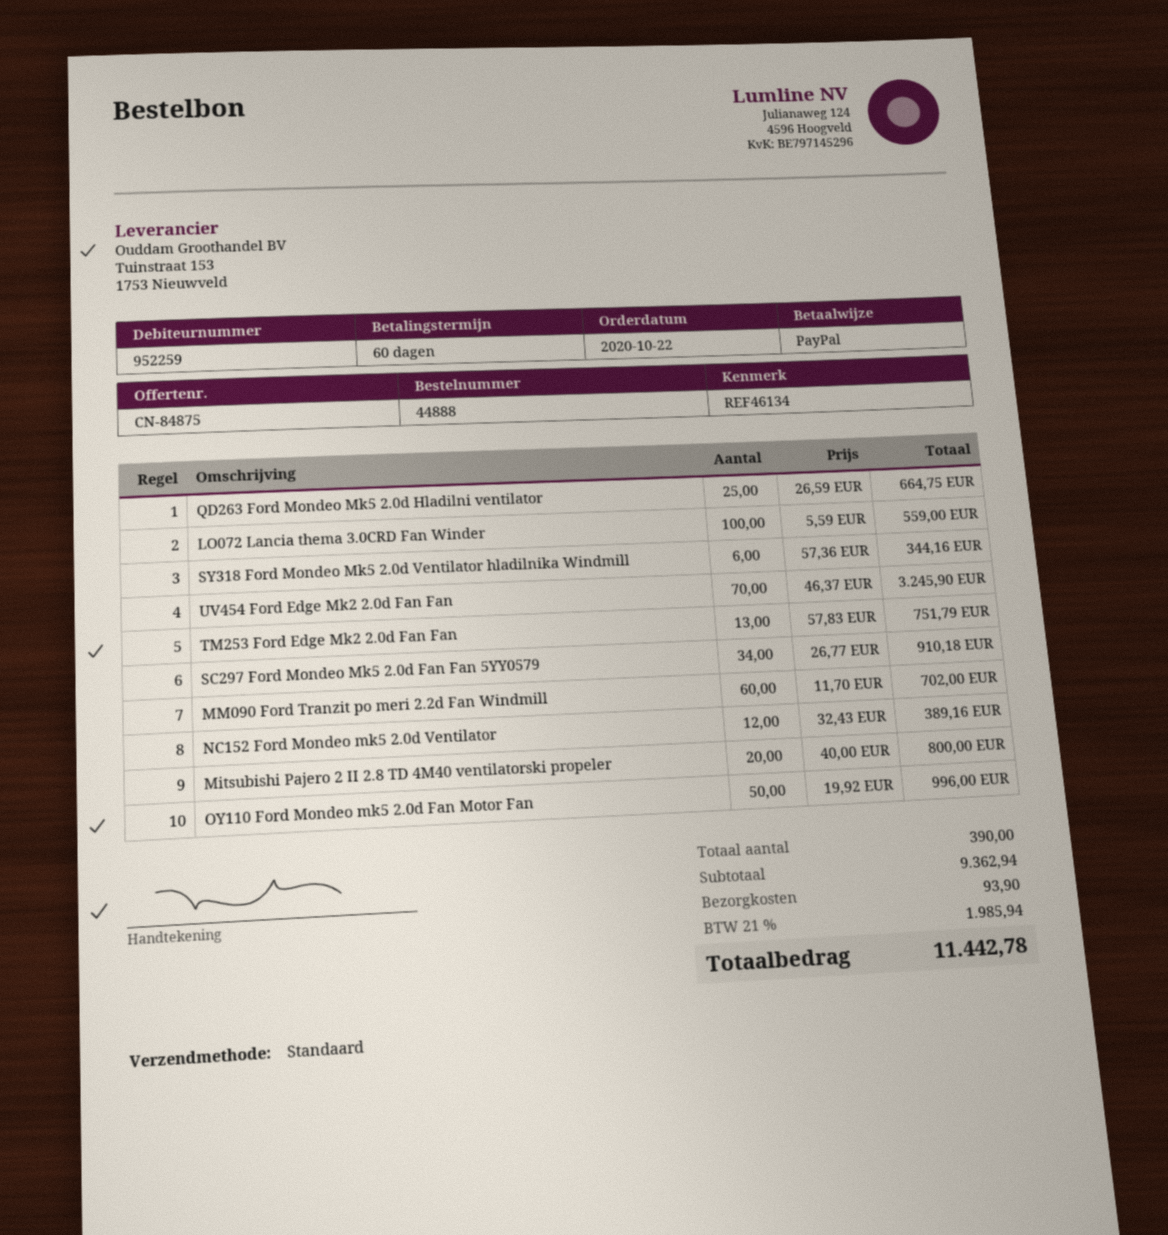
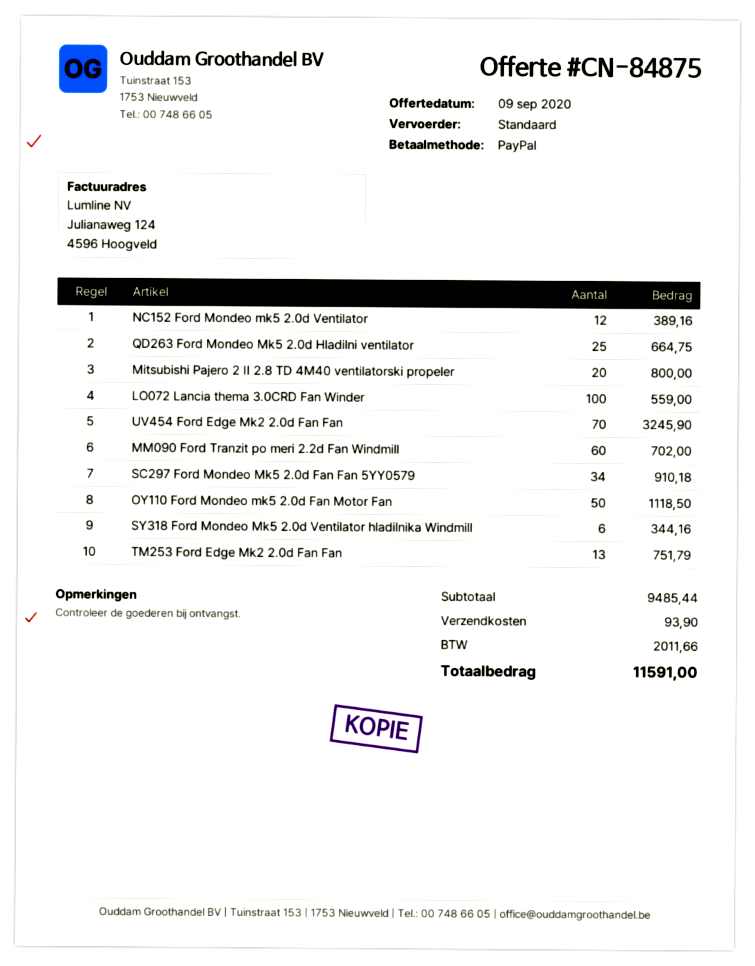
OY110 Ford Mondeo mk5 2.0d Fan Motor Fan: 50 for 996.00 -> 50 for 1118.50
subtotal: 9362.94 -> 9485.44
tax: 1985.94 -> 2011.66
total: 11442.78 -> 11591.00

